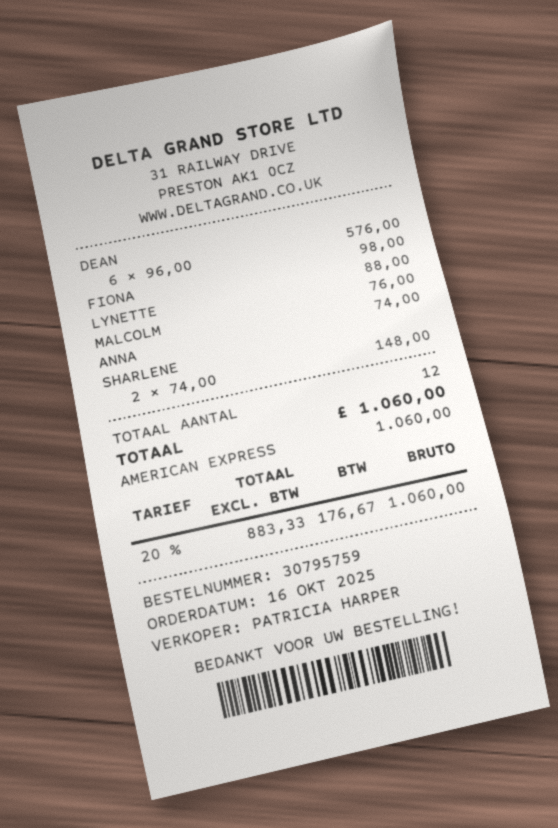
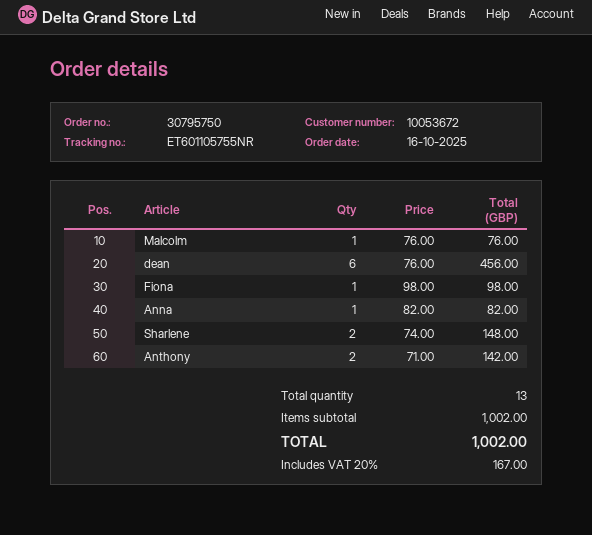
order number: 30795759 -> 30795750
DEAN: 6 x 96.00 = 576.00 -> 6 x 76.00 = 456.00
LYNETTE: 1 x 88.00 = 88.00 -> none
ANNA: 1 x 74.00 = 74.00 -> 1 x 82.00 = 82.00
Anthony: none -> 2 x 71.00 = 142.00
total quantity: 12 -> 13
tax: 20% = 176.67 -> 20% = 167.00
total: 1060.00 -> 1002.00

